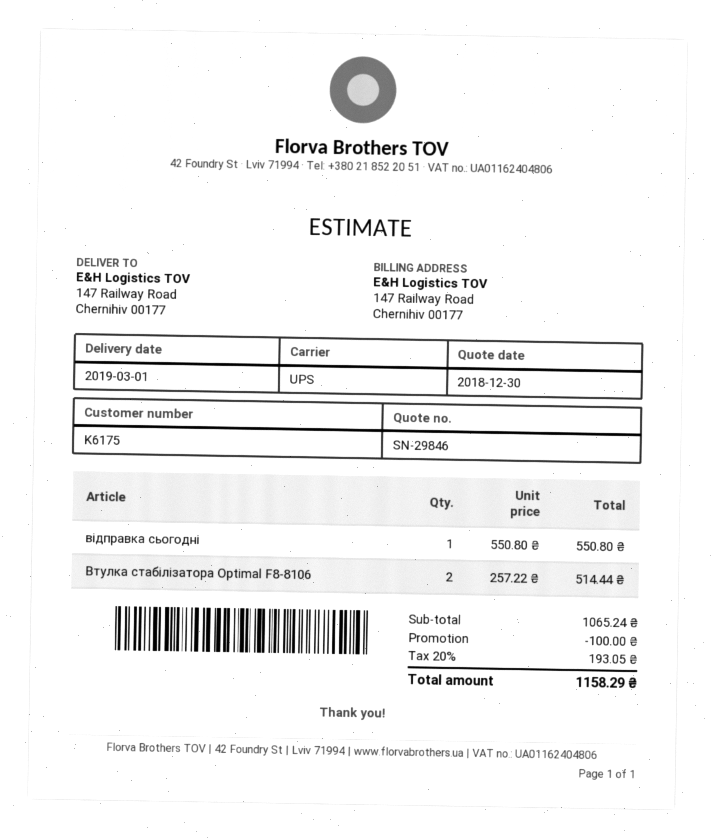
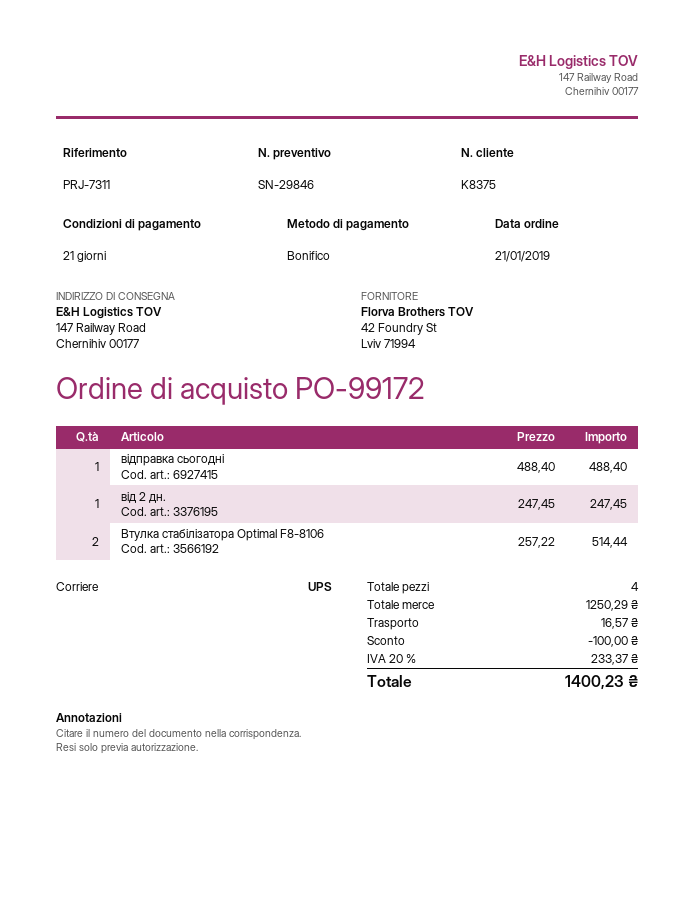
customer number: K6175 -> K8375
відправка сьогодні: 1 x 550.80 = 550.80 -> 1 x 488.40 = 488.40
від 2 дн.: none -> 1 x 247.45 = 247.45
subtotal: 1065.24 -> 1250.29
shipping: none -> 16.57
tax: 20% = 193.05 -> 20% = 233.37
total: 1158.29 -> 1400.23

